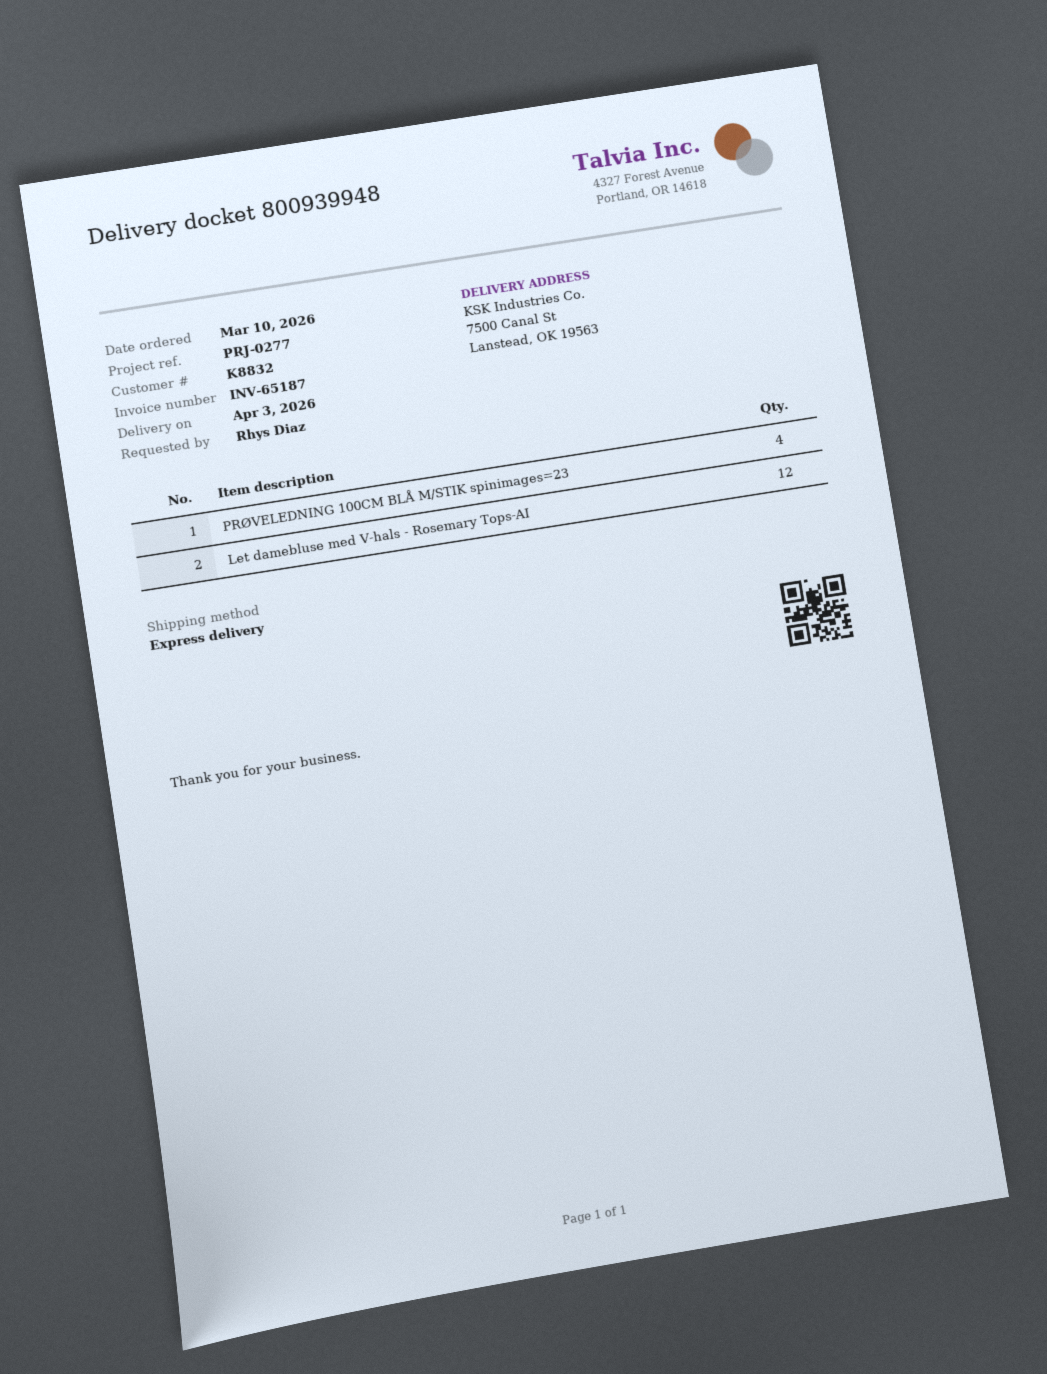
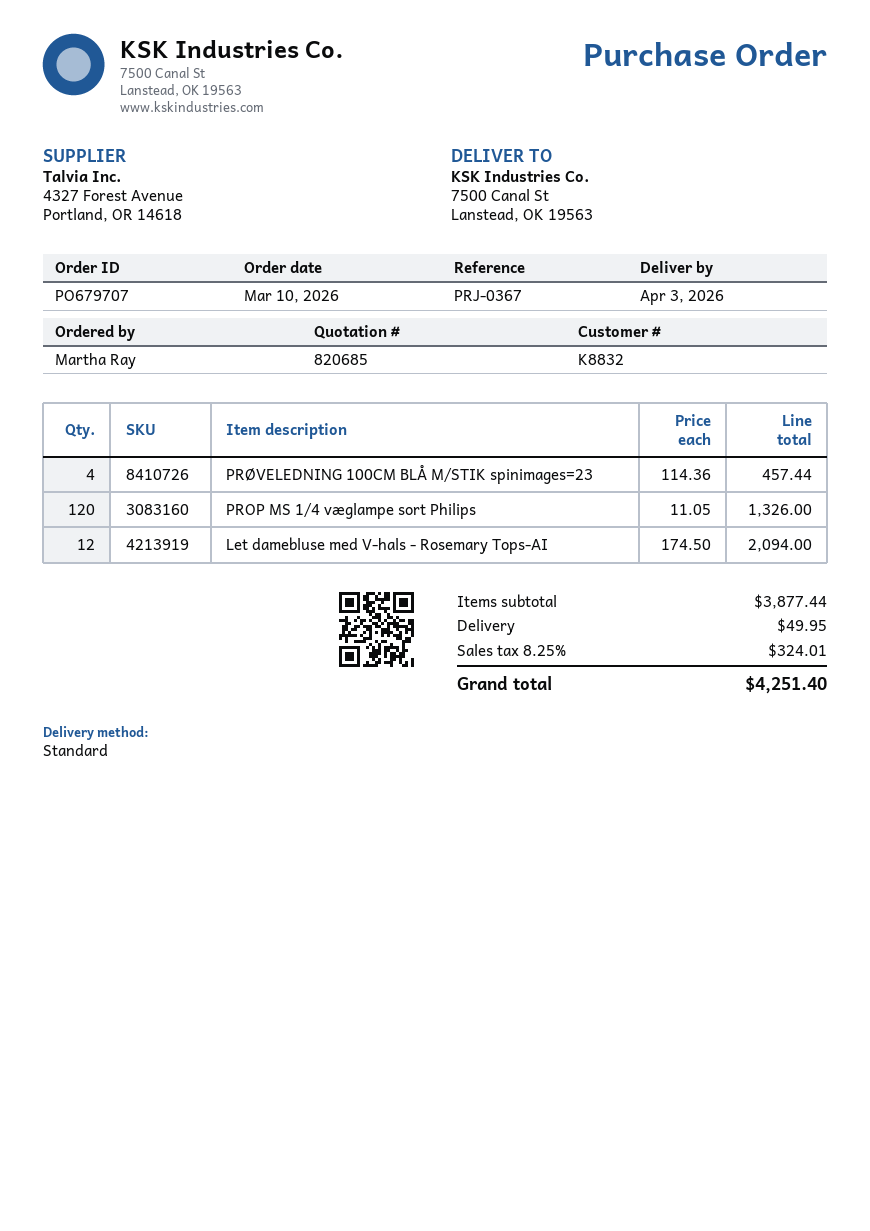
reference: PRJ-0277 -> PRJ-0367
ordered by: Rhys Diaz -> Martha Ray
shipping method: express -> standard
PROP MS 1/4 væglampe sort Philips: none -> 120

